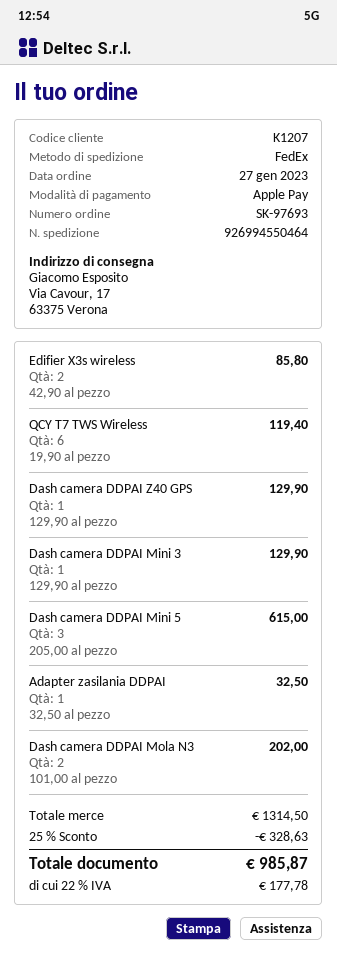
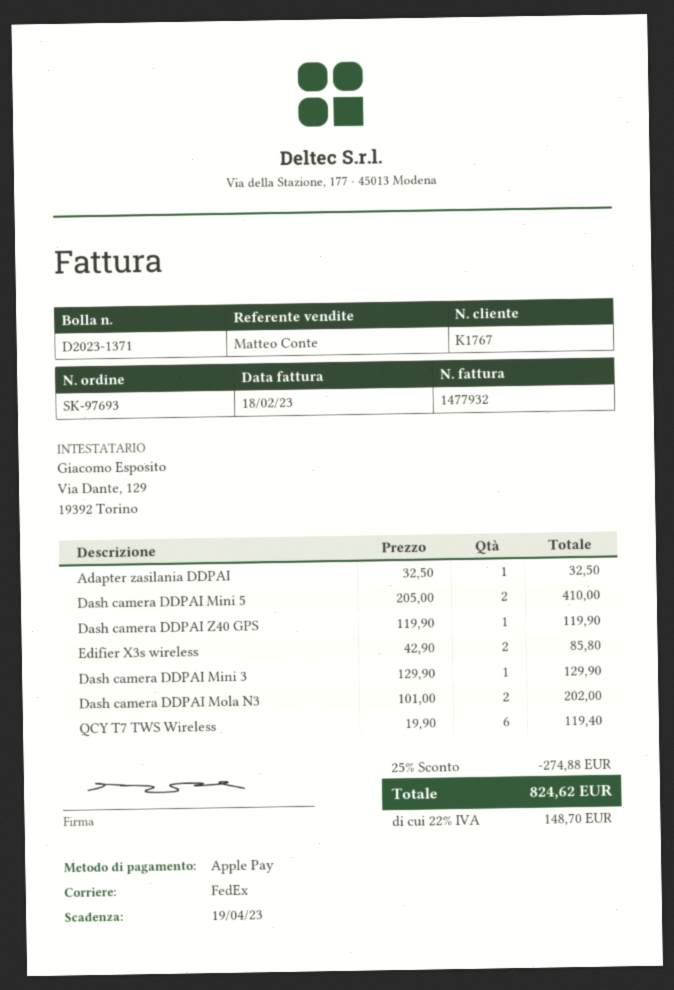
customer number: K1207 -> K1767
Dash camera DDPAI Z40 GPS: 1 x 129.90 = 129.90 -> 1 x 119.90 = 119.90
Dash camera DDPAI Mini 5: 3 x 205.00 = 615.00 -> 2 x 205.00 = 410.00
discount: 25% = 328.63 -> 25% = 274.88
tax: 22% = 177.78 -> 22% = 148.70
total: 985.87 -> 824.62

